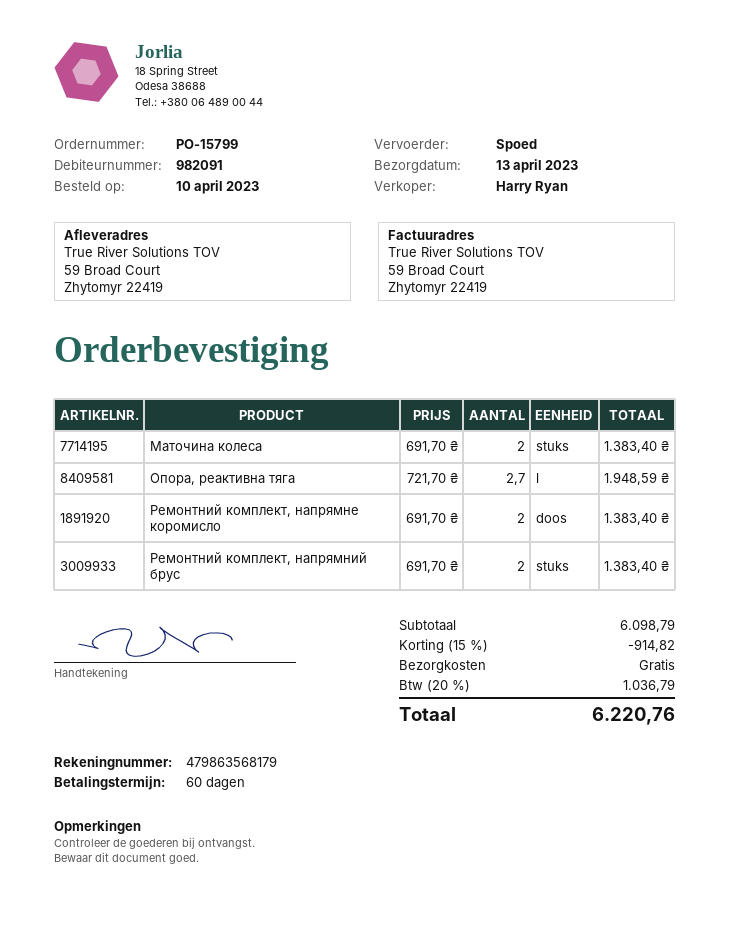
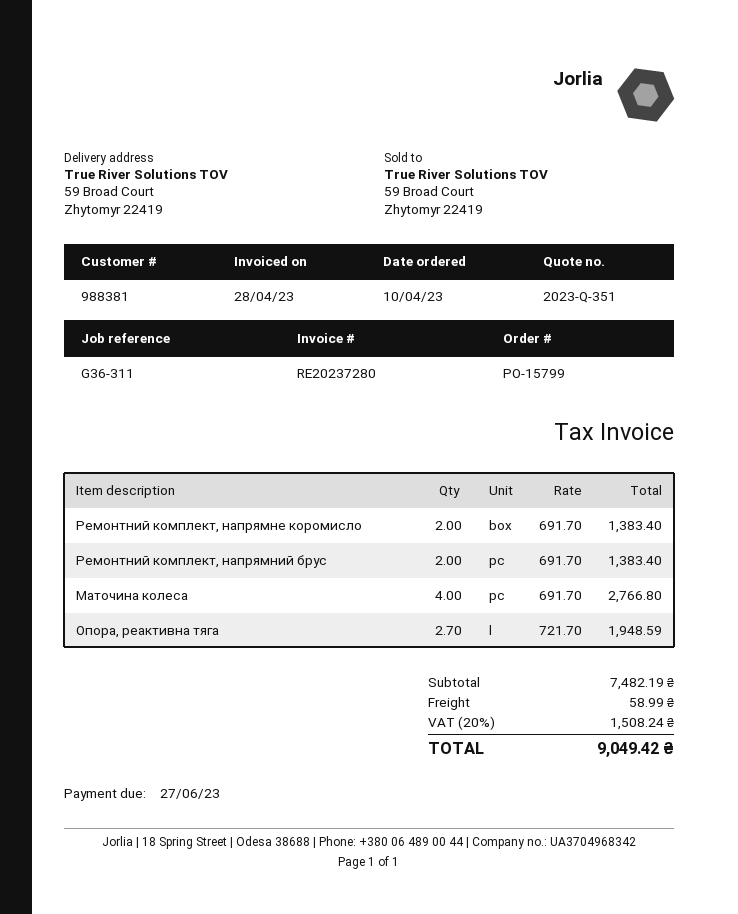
customer number: 982091 -> 988381
Маточина колеса: 2 x 691.70 = 1383.40 -> 4 x 691.70 = 2766.80
subtotal: 6098.79 -> 7482.19
discount: 15% = 914.82 -> none
shipping: 0.00 -> 58.99
tax: 20% = 1036.79 -> 20% = 1508.24
total: 6220.76 -> 9049.42

